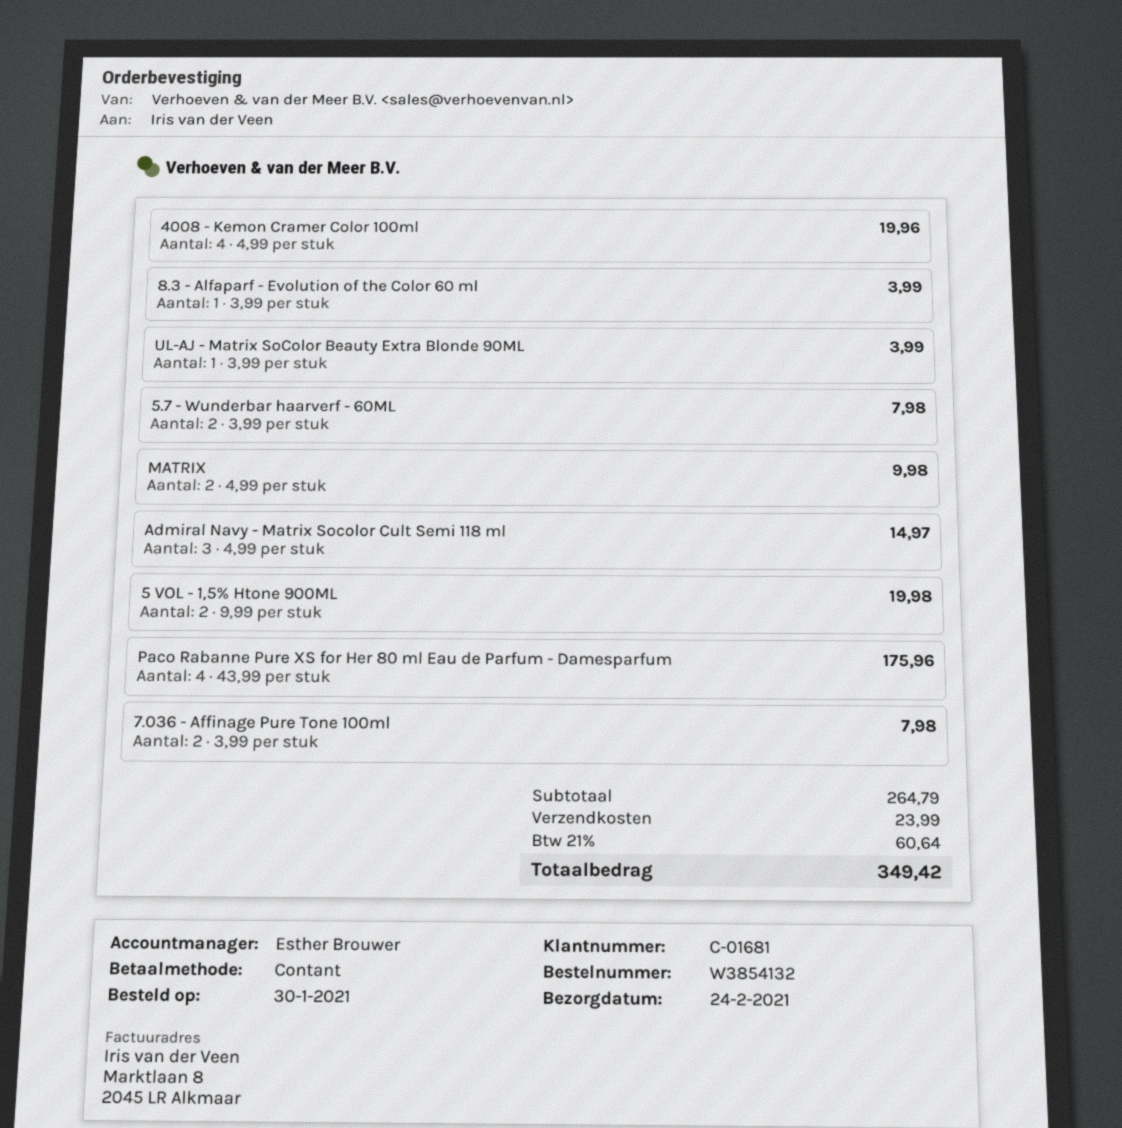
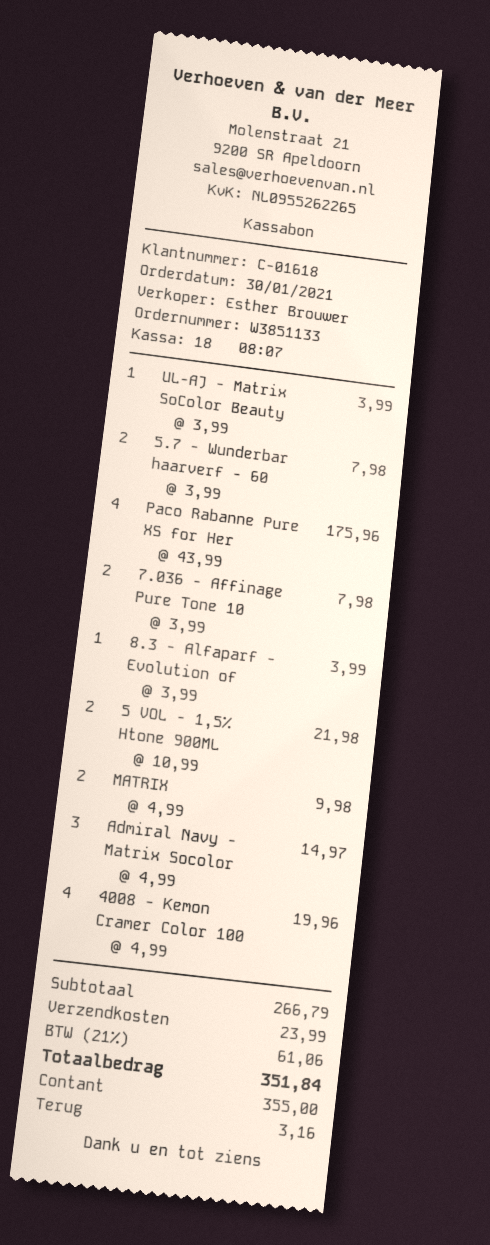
order number: W3854132 -> W3851133
customer number: C-01681 -> C-01618
5 VOL - 1,5% Htone 900ML: 2 x 9.99 = 19.98 -> 2 x 10.99 = 21.98
subtotal: 264.79 -> 266.79
tax: 21% = 60.64 -> 21% = 61.06
total: 349.42 -> 351.84

